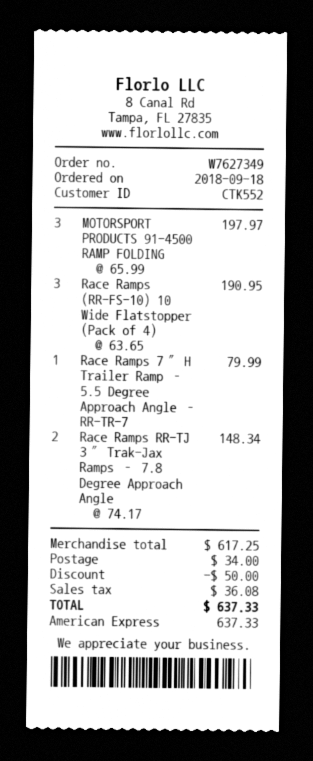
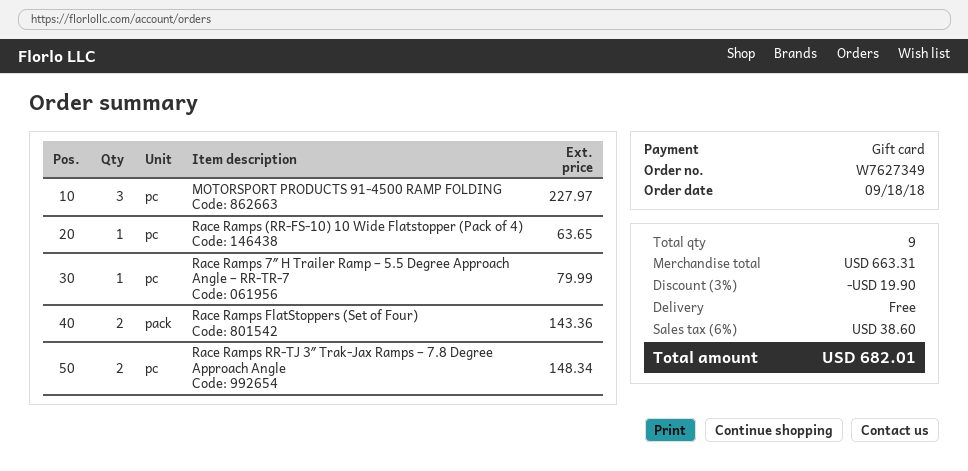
payment method: American Express -> gift card
MOTORSPORT PRODUCTS 91-4500 RAMP FOLDING: 3 for 197.97 -> 3 for 227.97
Race Ramps (RR-FS-10) 10 Wide Flatstopper (Pack of 4): 3 for 190.95 -> 1 for 63.65
Race Ramps FlatStoppers (Set of Four): none -> 2 for 143.36
subtotal: 617.25 -> 663.31
discount: 50.00 -> 19.90
shipping: 34.00 -> 0.00
tax: 36.08 -> 38.60
total: 637.33 -> 682.01

